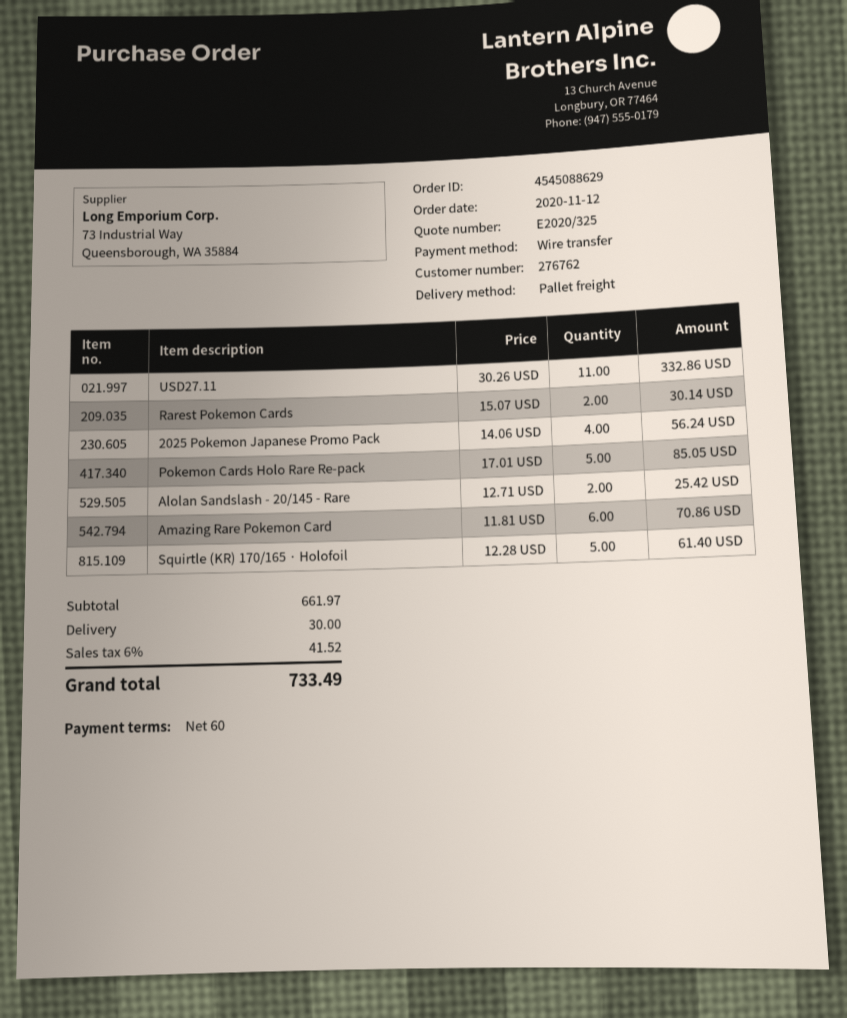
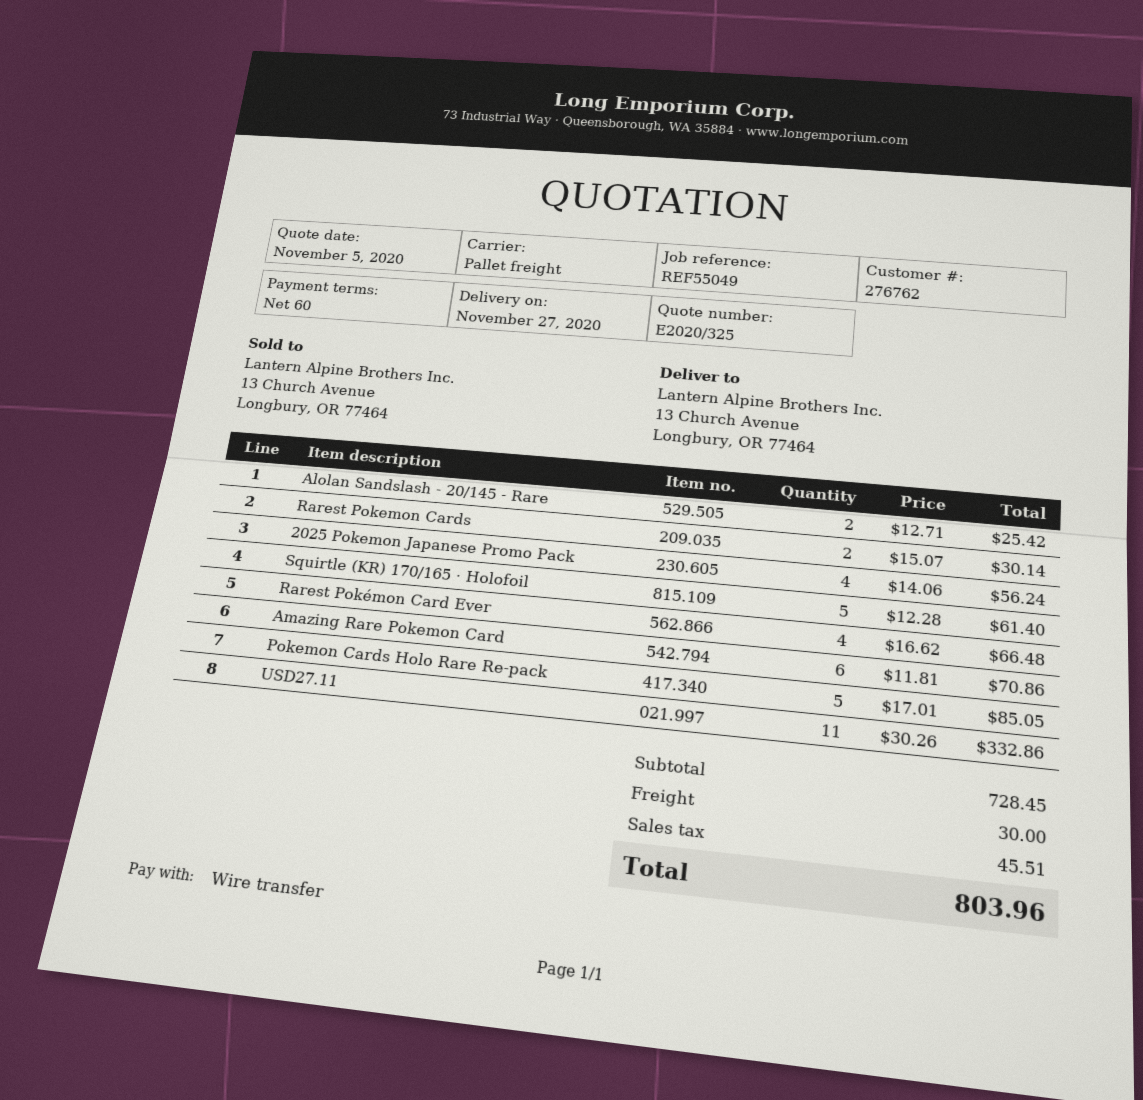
Rarest Pokémon Card Ever: none -> 4 x 16.62 = 66.48
subtotal: 661.97 -> 728.45
tax: 41.52 -> 45.51
total: 733.49 -> 803.96

